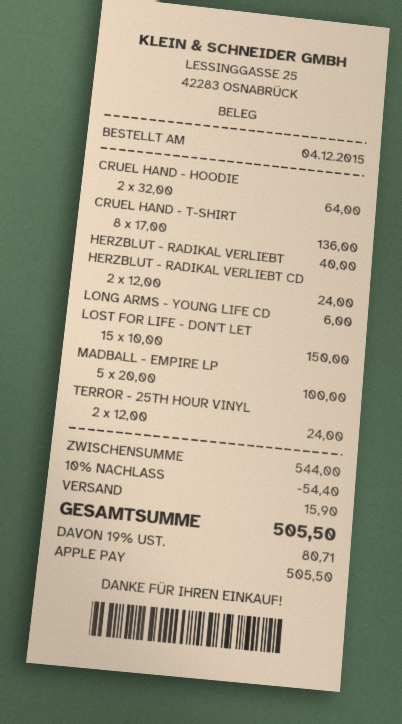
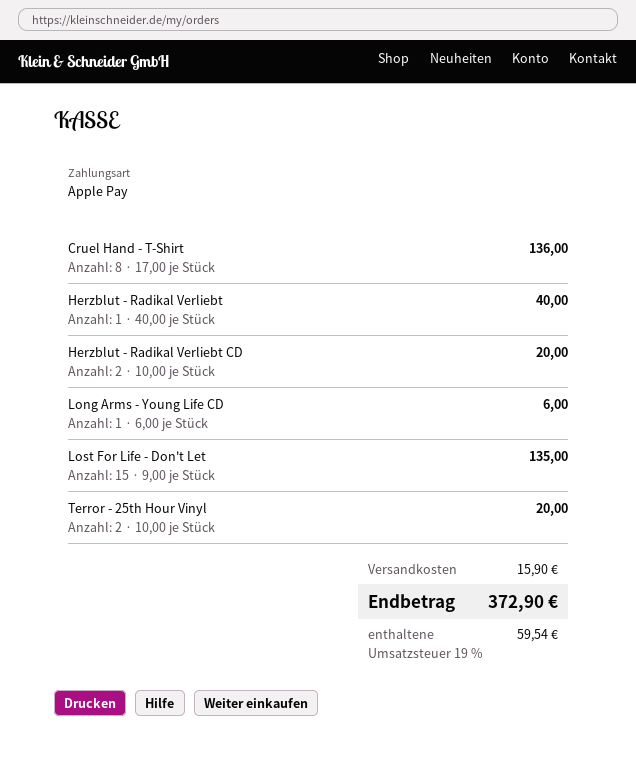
CRUEL HAND - HOODIE: 2 x 32.00 = 64.00 -> none
HERZBLUT - RADIKAL VERLIEBT CD: 2 x 12.00 = 24.00 -> 2 x 10.00 = 20.00
LOST FOR LIFE - DON'T LET: 15 x 10.00 = 150.00 -> 15 x 9.00 = 135.00
MADBALL - EMPIRE LP: 5 x 20.00 = 100.00 -> none
TERROR - 25TH HOUR VINYL: 2 x 12.00 = 24.00 -> 2 x 10.00 = 20.00
discount: 10% = 54.40 -> none
tax: 19% = 80.71 -> 19% = 59.54
total: 505.50 -> 372.90

